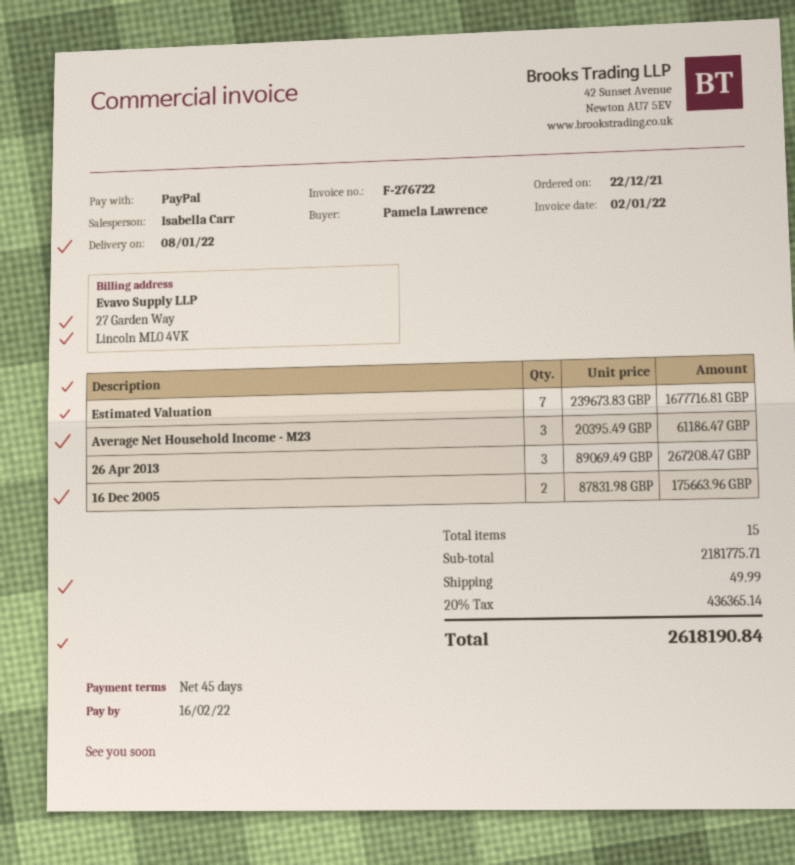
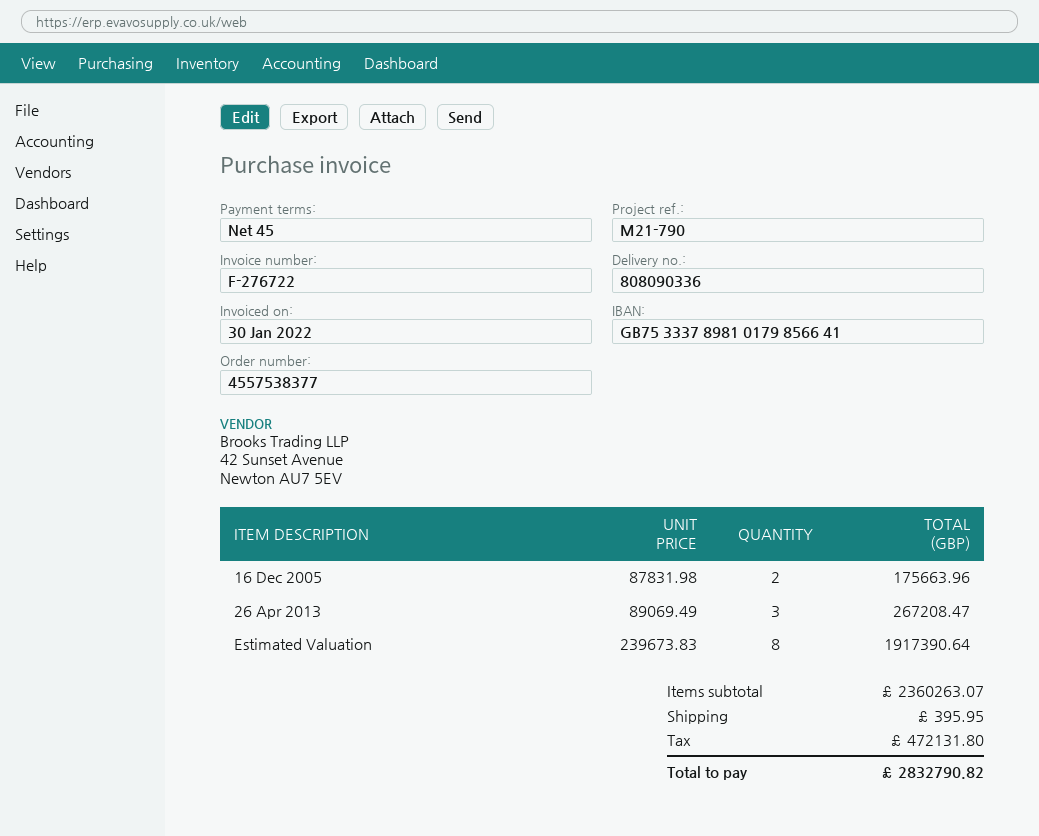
invoice date: 2022-01-02 -> 2022-01-30
Estimated Valuation: 7 x 239673.83 = 1677716.81 -> 8 x 239673.83 = 1917390.64
Average Net Household Income - M23: 3 x 20395.49 = 61186.47 -> none
subtotal: 2181775.71 -> 2360263.07
shipping: 49.99 -> 395.95
tax: 436365.14 -> 472131.80
total: 2618190.84 -> 2832790.82

